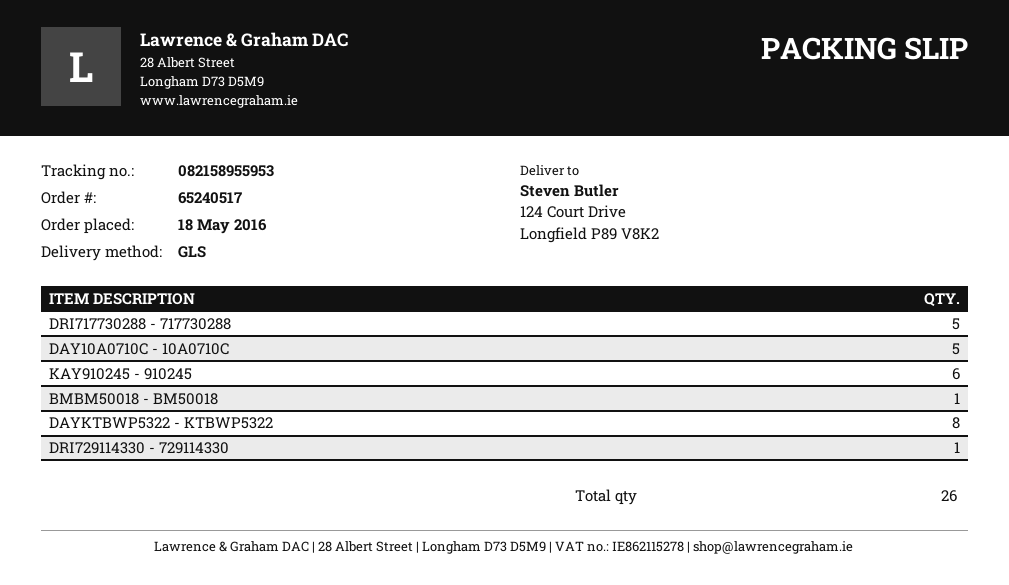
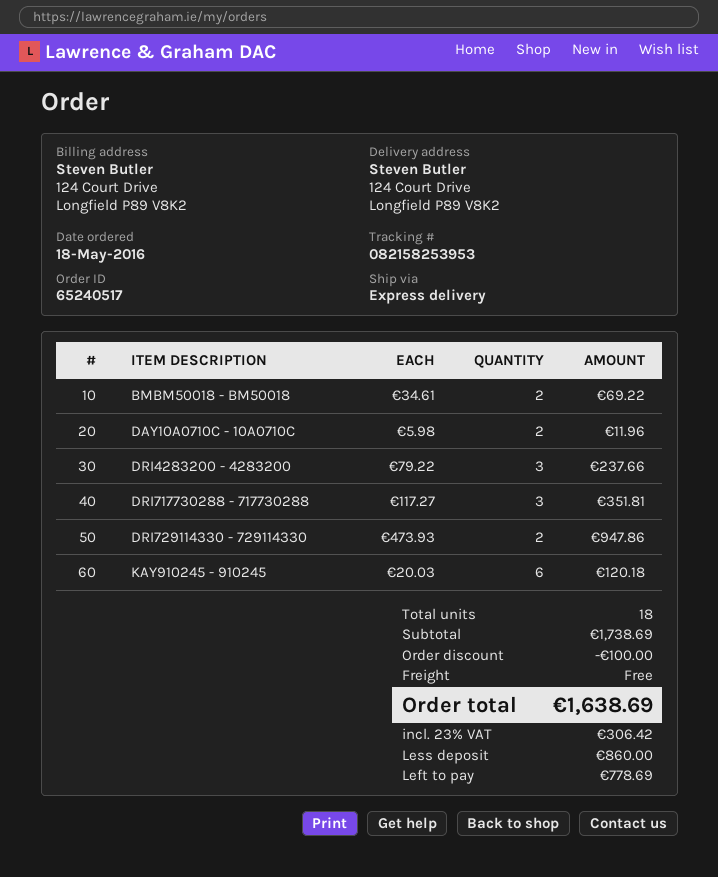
shipping method: GLS -> express
tracking number: 082158955953 -> 082158253953
DRI717730288 - 717730288: 5 -> 3
DAY10A0710C - 10A0710C: 5 -> 2
BMBM50018 - BM50018: 1 -> 2
DAYKTBWP5322 - KTBWP5322: 8 -> none
DRI729114330 - 729114330: 1 -> 2
DRI4283200 - 4283200: none -> 3
total quantity: 26 -> 18

